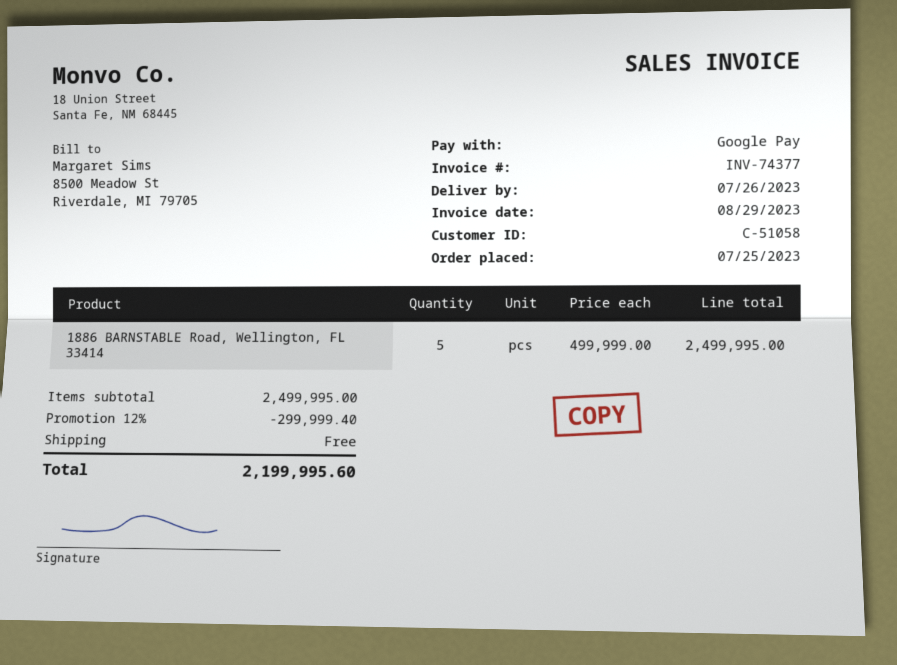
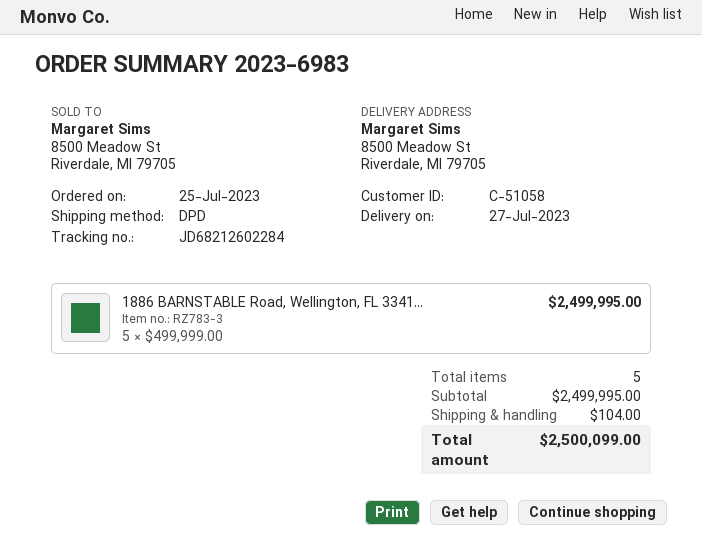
delivery date: 2023-07-26 -> 2023-07-27
discount: 12% = 299999.40 -> none
shipping: 0.00 -> 104.00
total: 2199995.60 -> 2500099.00

